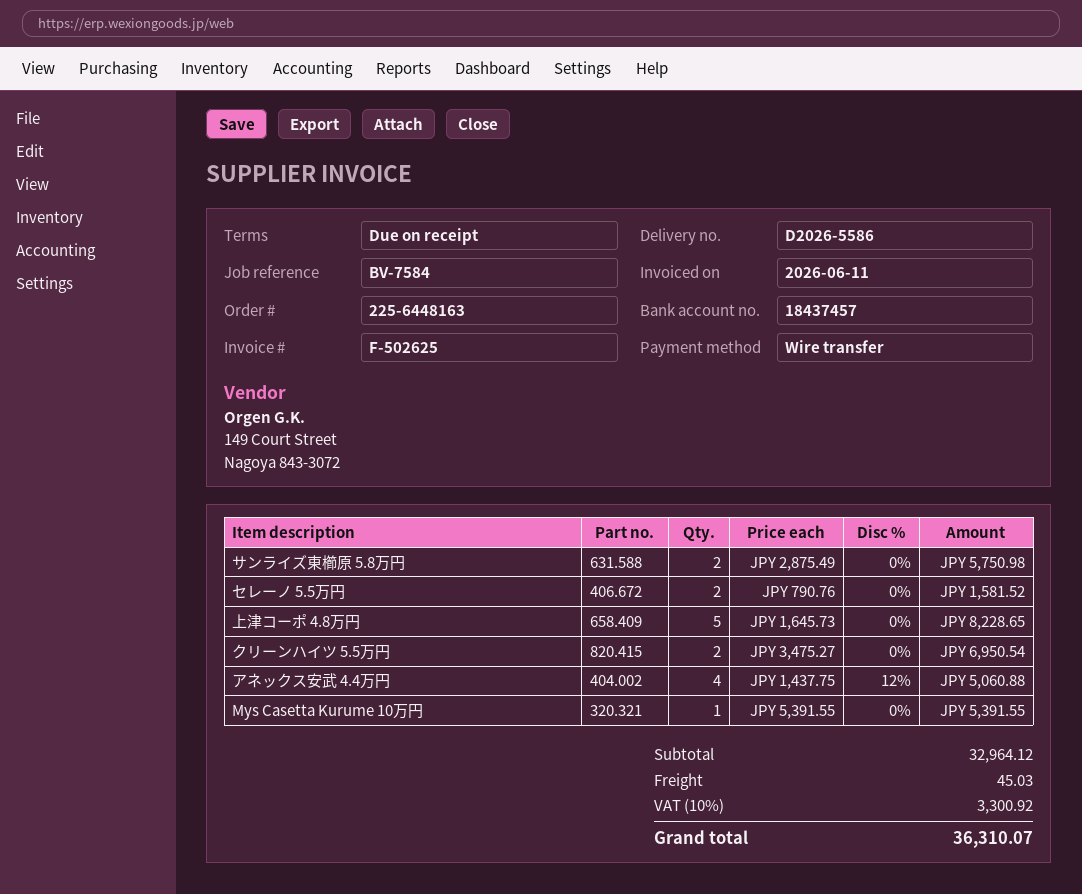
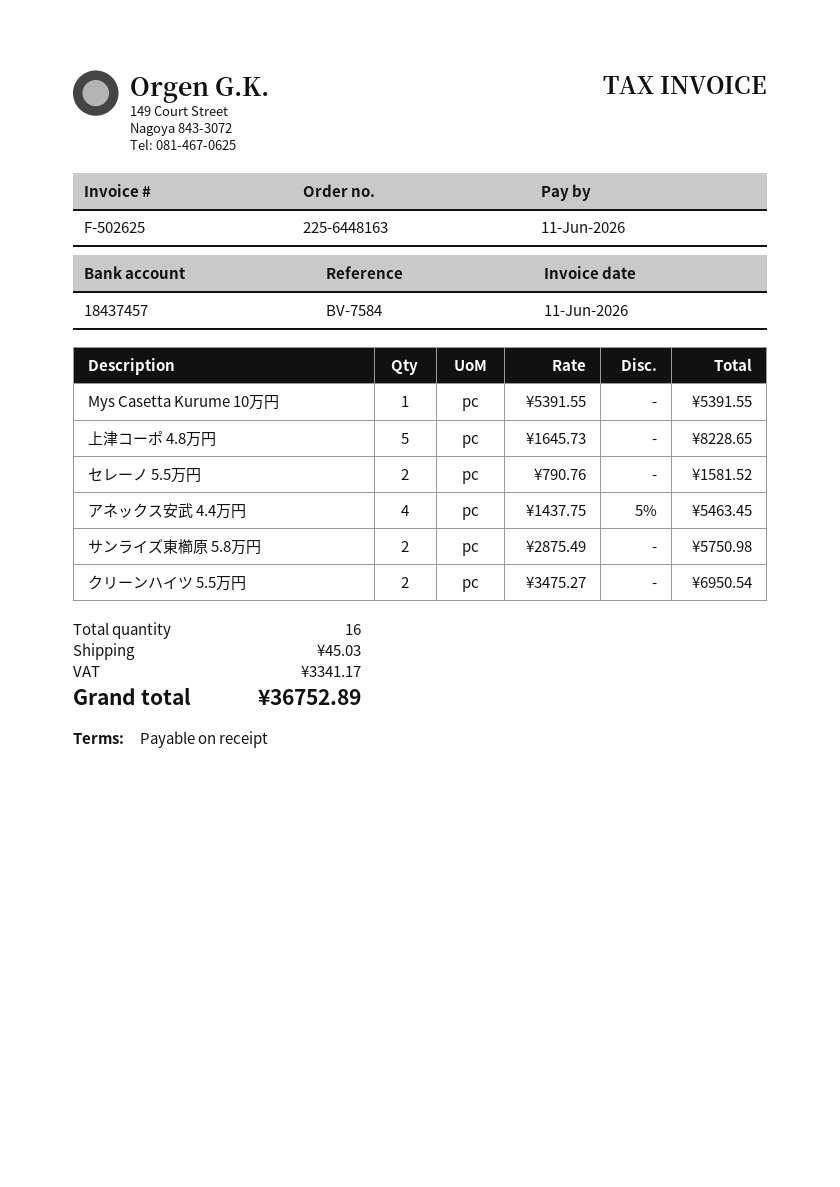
アネックス安武 4.4万円: 4 x 1437.75 - 12% = 5060.88 -> 4 x 1437.75 - 5% = 5463.45
tax: 3300.92 -> 3341.17
total: 36310.07 -> 36752.89

